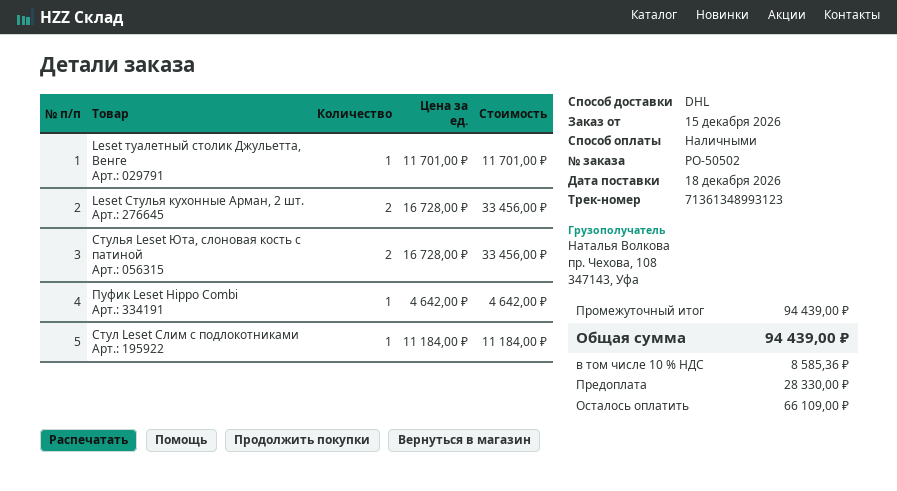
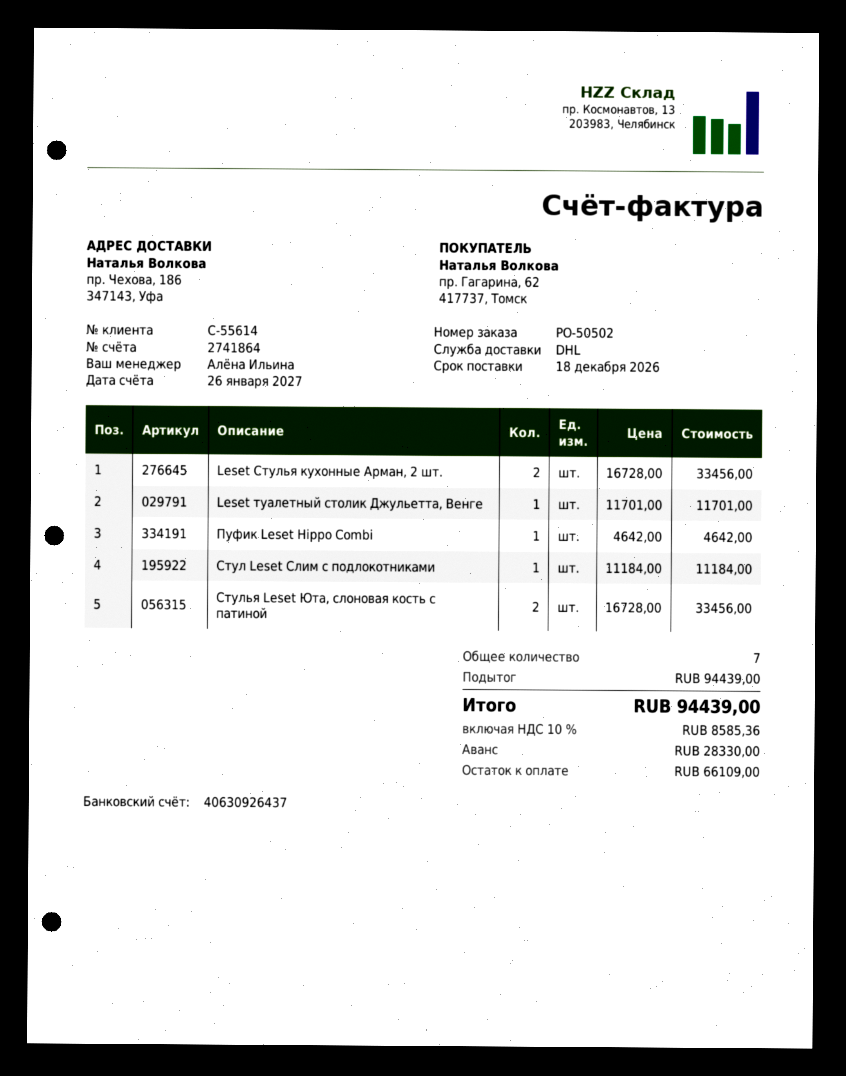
ship to: пр. Чехова, 108, 347143, Уфа -> пр. Чехова, 186, 347143, Уфа

